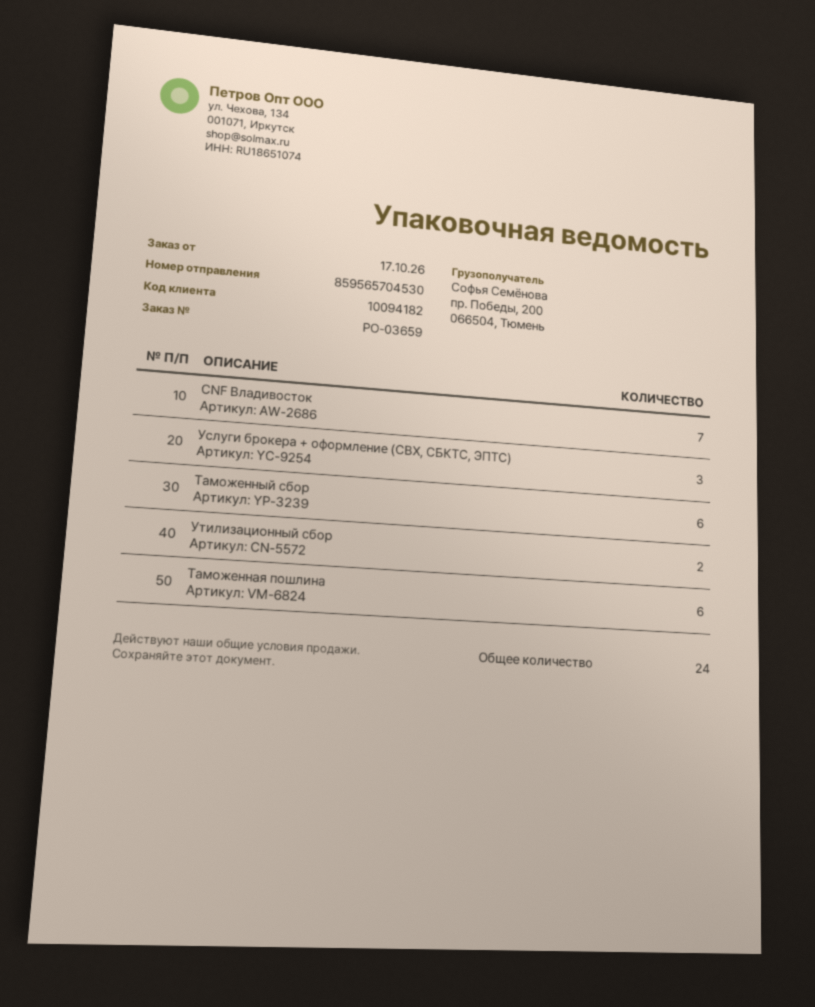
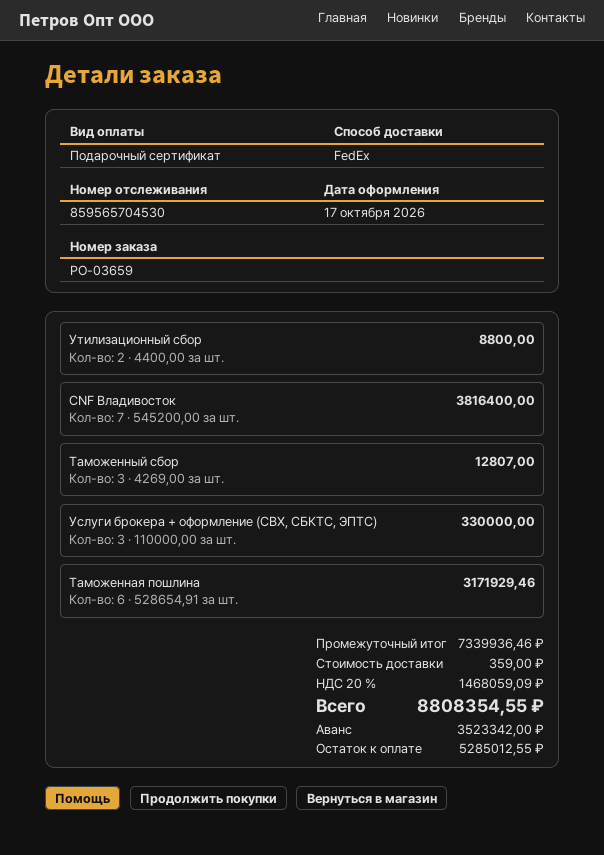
Таможенный сбор: 6 -> 3

